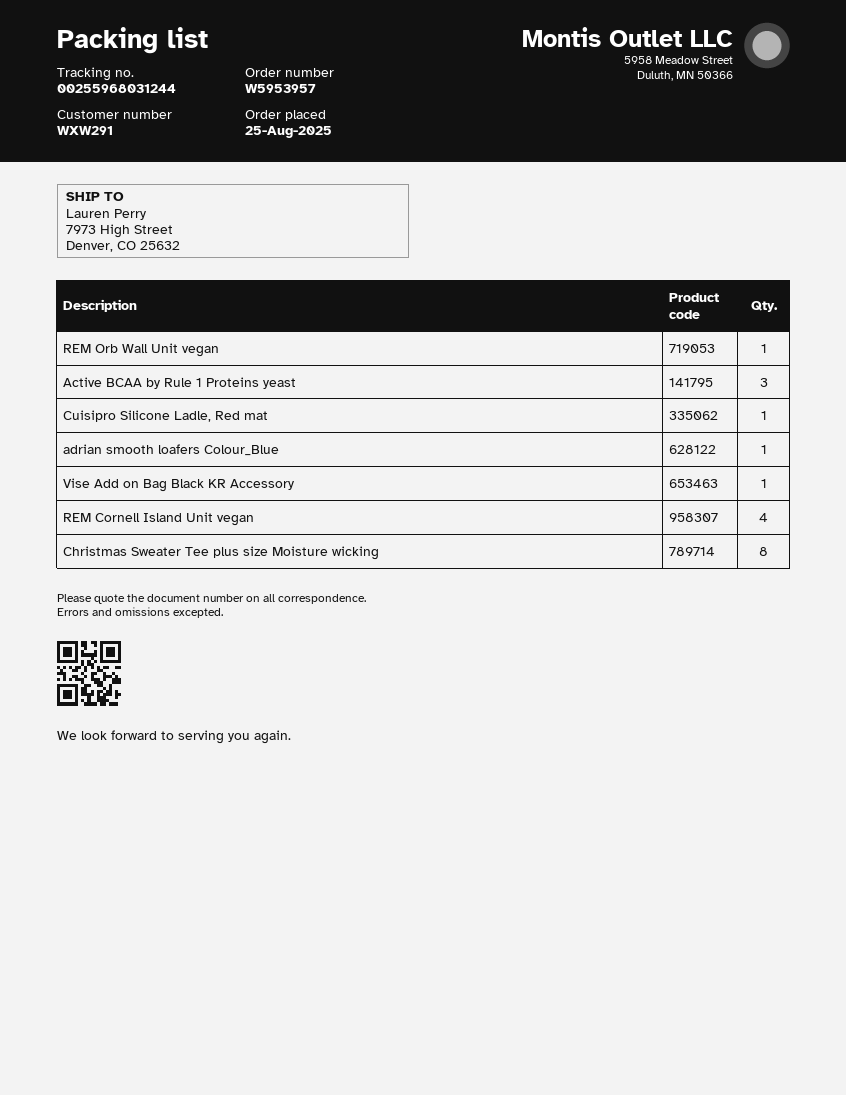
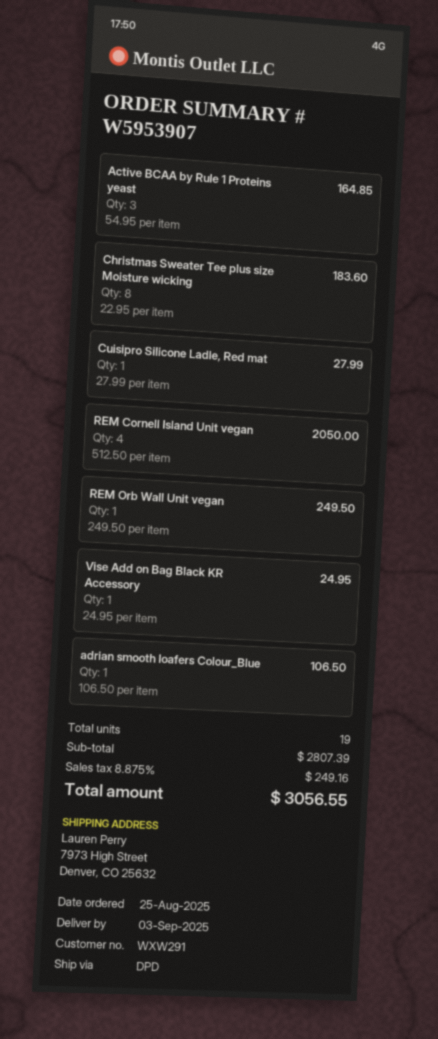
order number: W5953957 -> W5953907

